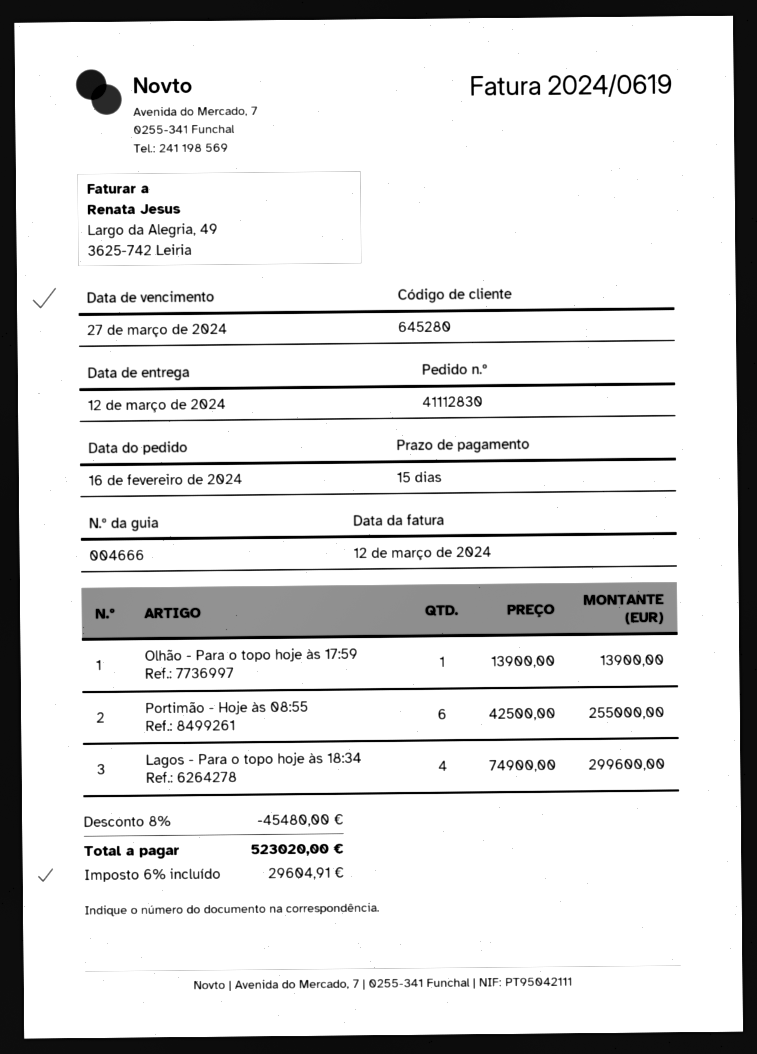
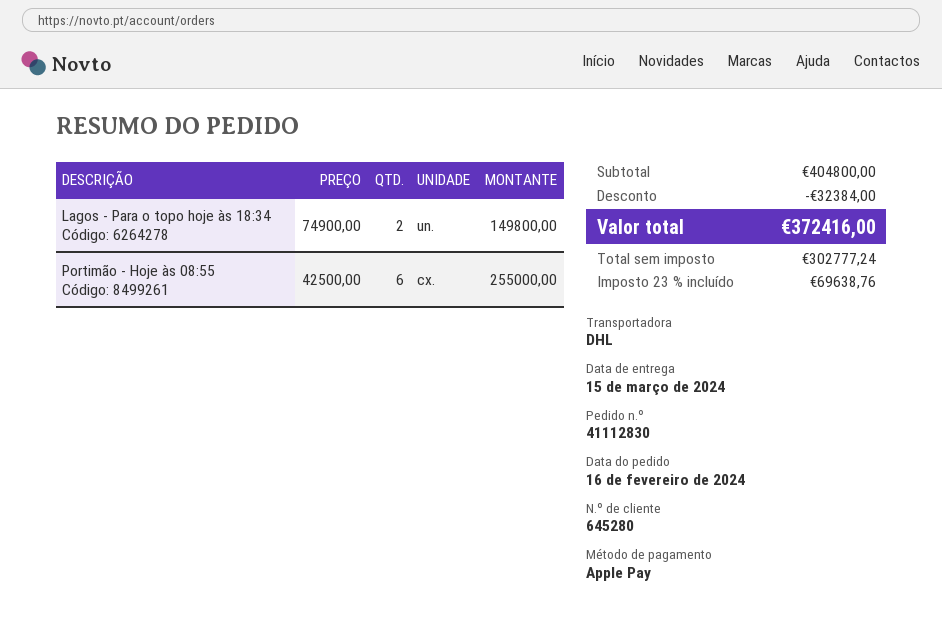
delivery date: 2024-03-12 -> 2024-03-15
Olhão - Para o topo hoje às 17:59: 1 x 13900.00 = 13900.00 -> none
Lagos - Para o topo hoje às 18:34: 4 x 74900.00 = 299600.00 -> 2 x 74900.00 = 149800.00
discount: 45480.00 -> 32384.00
tax: 6% = 29604.91 -> 23% = 69638.76
total: 523020.00 -> 372416.00

